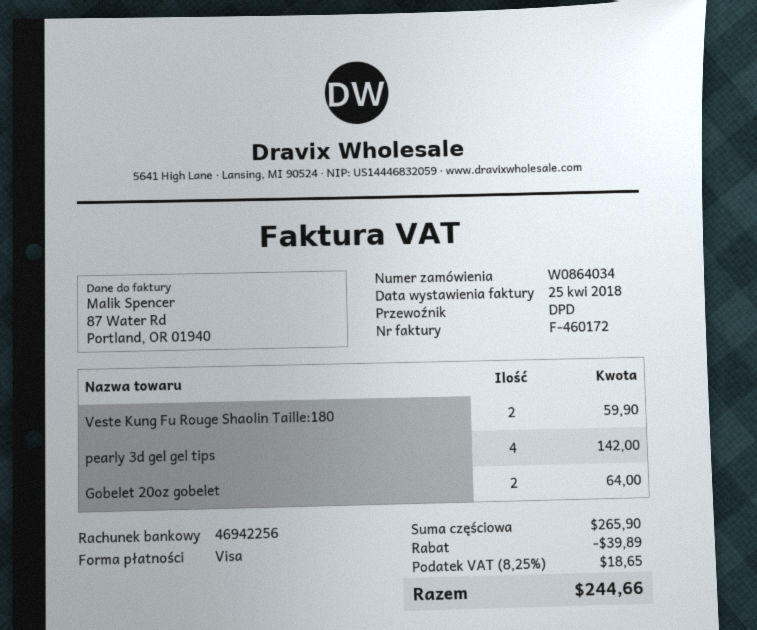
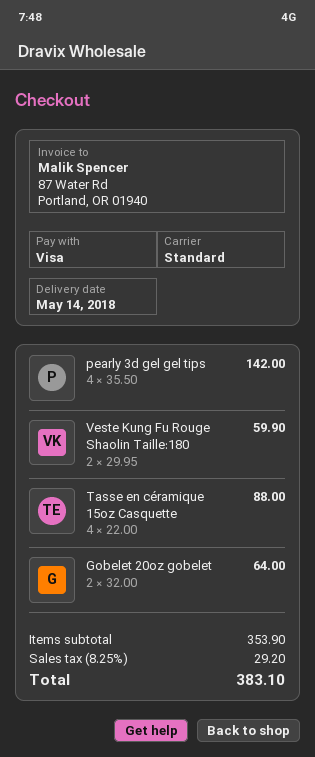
shipping method: DPD -> standard
Tasse en céramique 15oz Casquette: none -> 4 for 88.00
subtotal: 265.90 -> 353.90
discount: 39.89 -> none
tax: 8.25% = 18.65 -> 8.25% = 29.20
total: 244.66 -> 383.10

